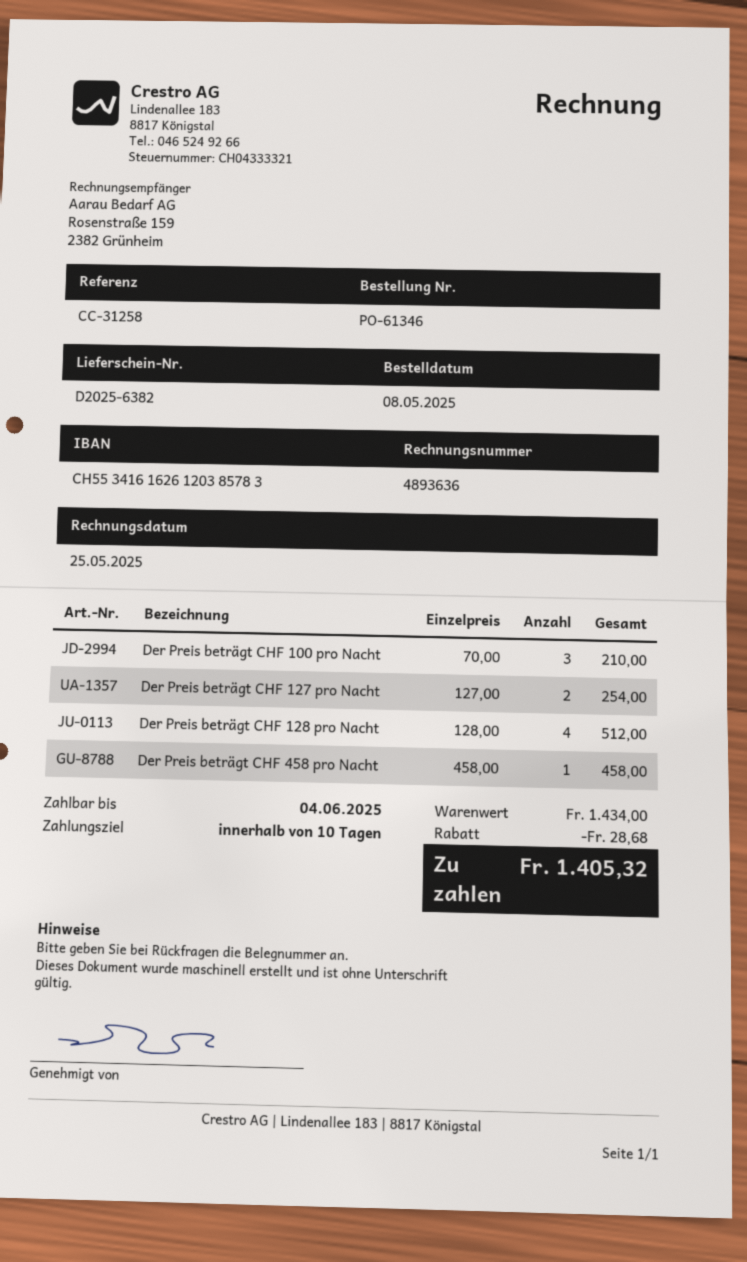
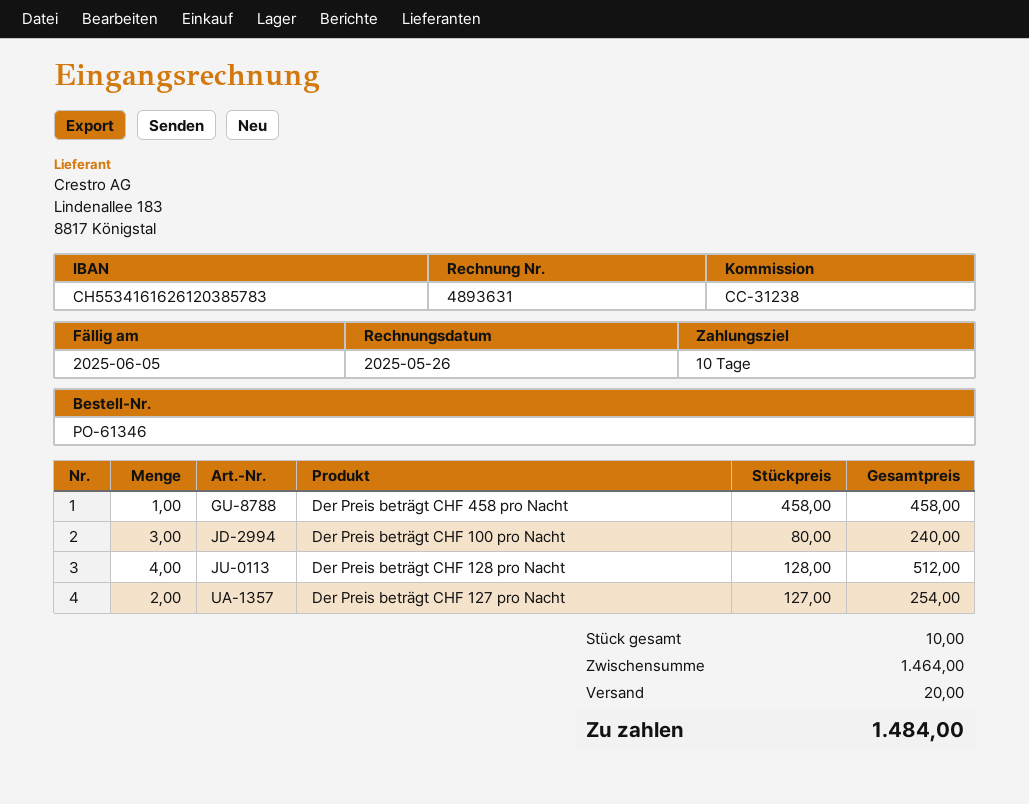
invoice number: 4893636 -> 4893631
invoice date: 2025-05-25 -> 2025-05-26
due date: 2025-06-04 -> 2025-06-05
reference: CC-31258 -> CC-31238
Der Preis beträgt CHF 100 pro Nacht: 3 x 70.00 = 210.00 -> 3 x 80.00 = 240.00
subtotal: 1434.00 -> 1464.00
discount: 28.68 -> none
shipping: none -> 20.00
total: 1405.32 -> 1484.00

